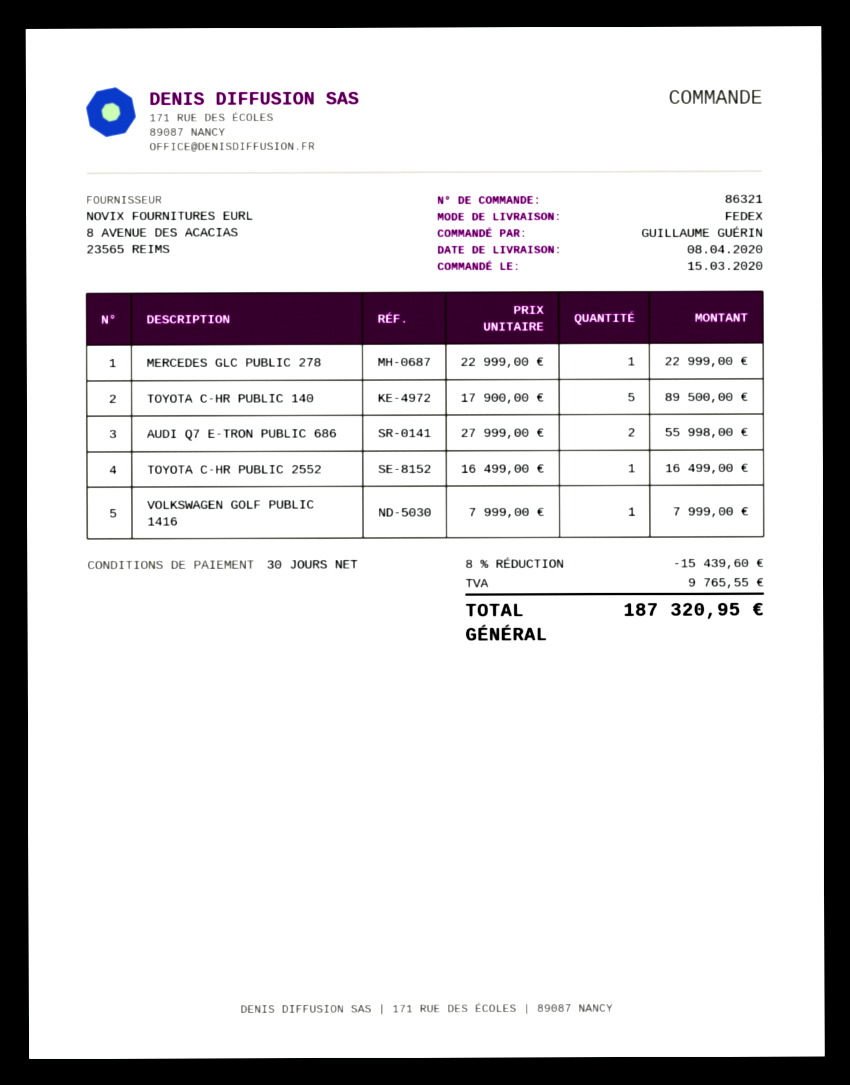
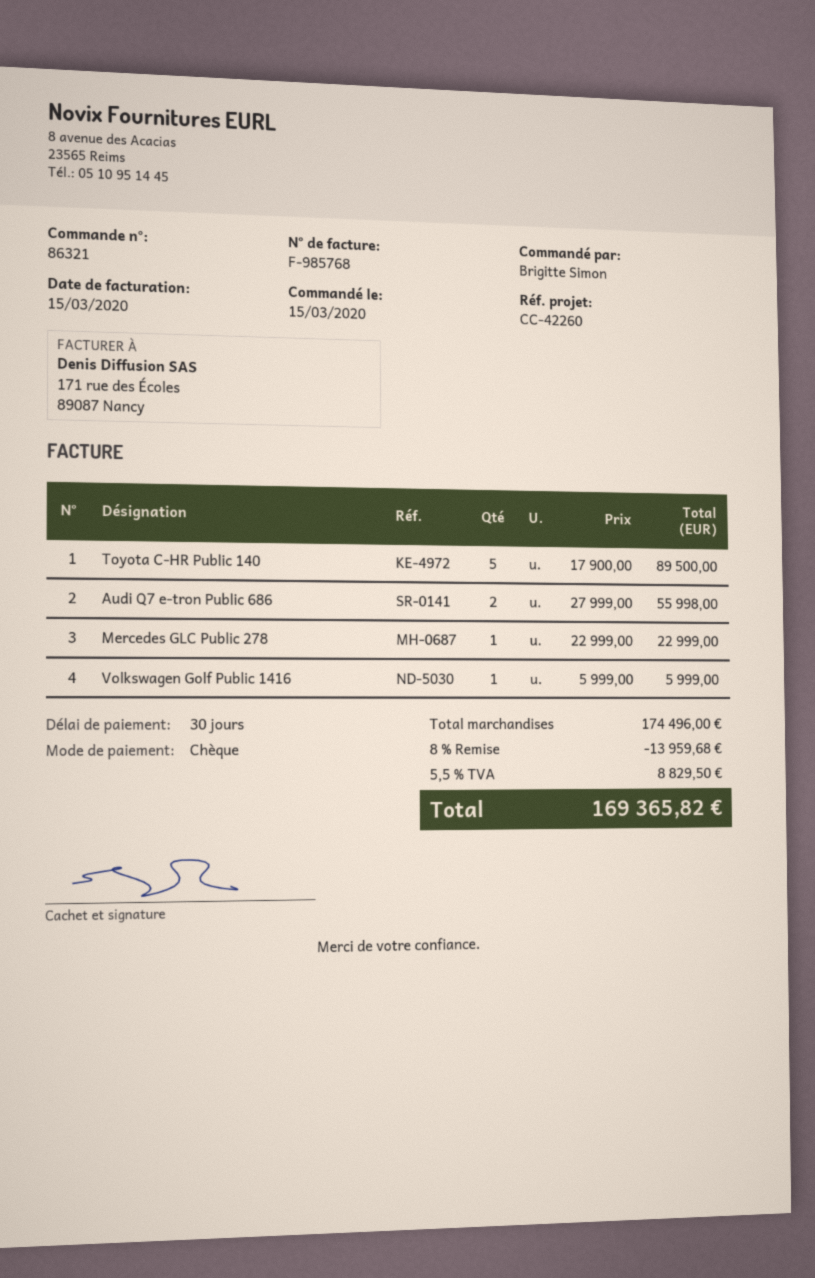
ordered by: GUILLAUME GUÉRIN -> Brigitte Simon
TOYOTA C-HR PUBLIC 2552: 1 x 16499.00 = 16499.00 -> none
VOLKSWAGEN GOLF PUBLIC 1416: 1 x 7999.00 = 7999.00 -> 1 x 5999.00 = 5999.00
discount: 8% = 15439.60 -> 8% = 13959.68
tax: 9765.55 -> 8829.50
total: 187320.95 -> 169365.82

